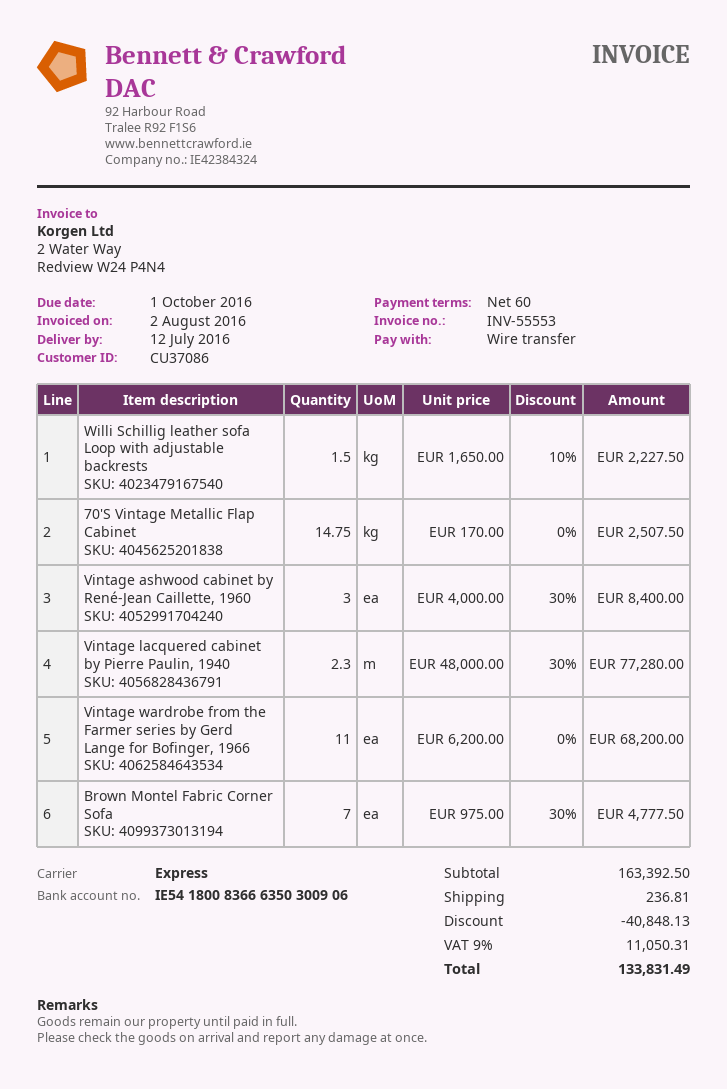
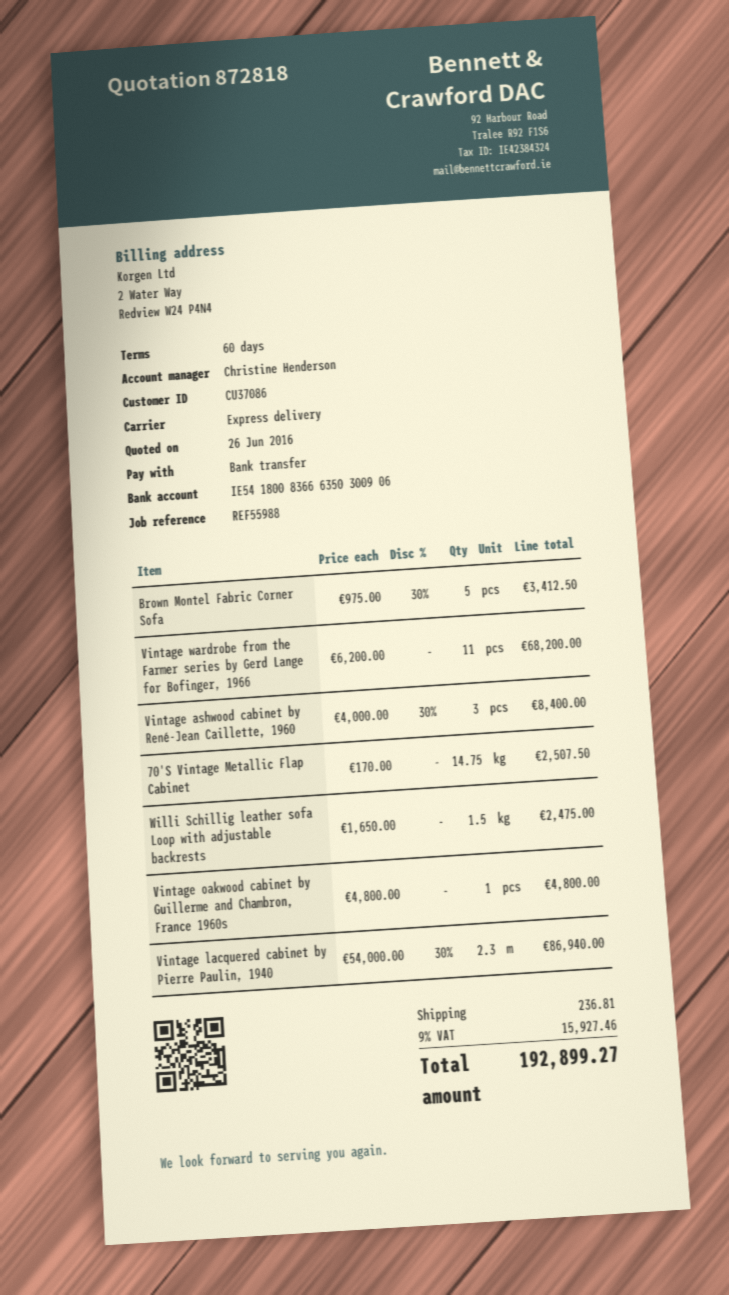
Willi Schillig leather sofa Loop with adjustable backrests: 1.5 x 1650.00 - 10% = 2227.50 -> 1.5 x 1650.00 = 2475.00
Vintage lacquered cabinet by Pierre Paulin, 1940: 2.3 x 48000.00 - 30% = 77280.00 -> 2.3 x 54000.00 - 30% = 86940.00
Brown Montel Fabric Corner Sofa: 7 x 975.00 - 30% = 4777.50 -> 5 x 975.00 - 30% = 3412.50
Vintage oakwood cabinet by Guillerme and Chambron, France 1960s: none -> 1 x 4800.00 = 4800.00
discount: 40848.13 -> none
tax: 9% = 11050.31 -> 9% = 15927.46
total: 133831.49 -> 192899.27

